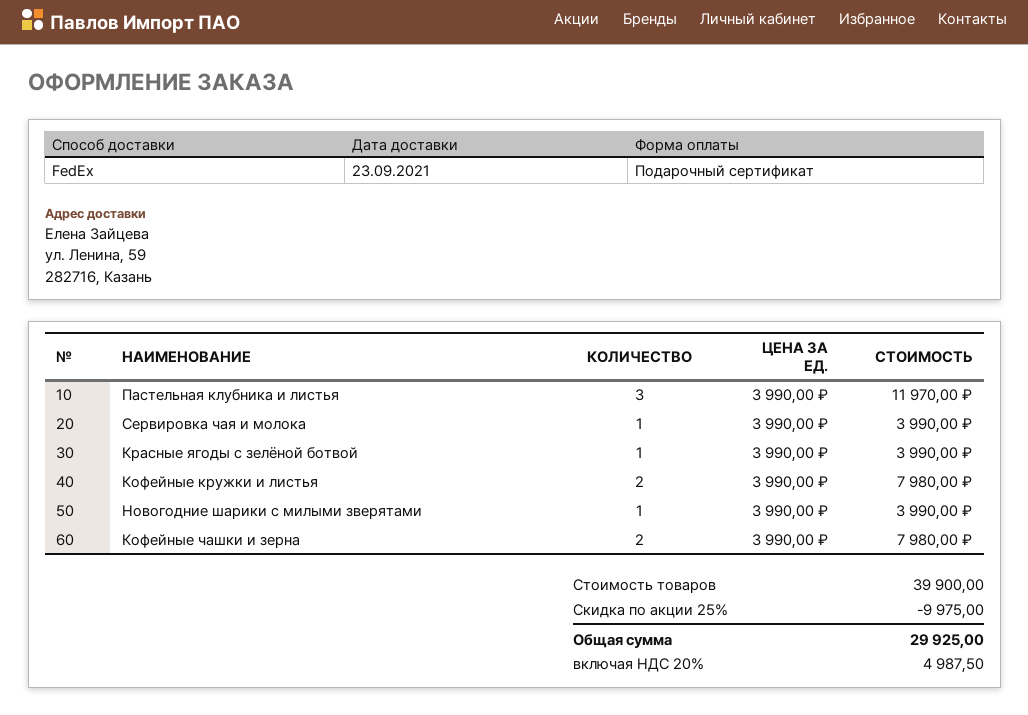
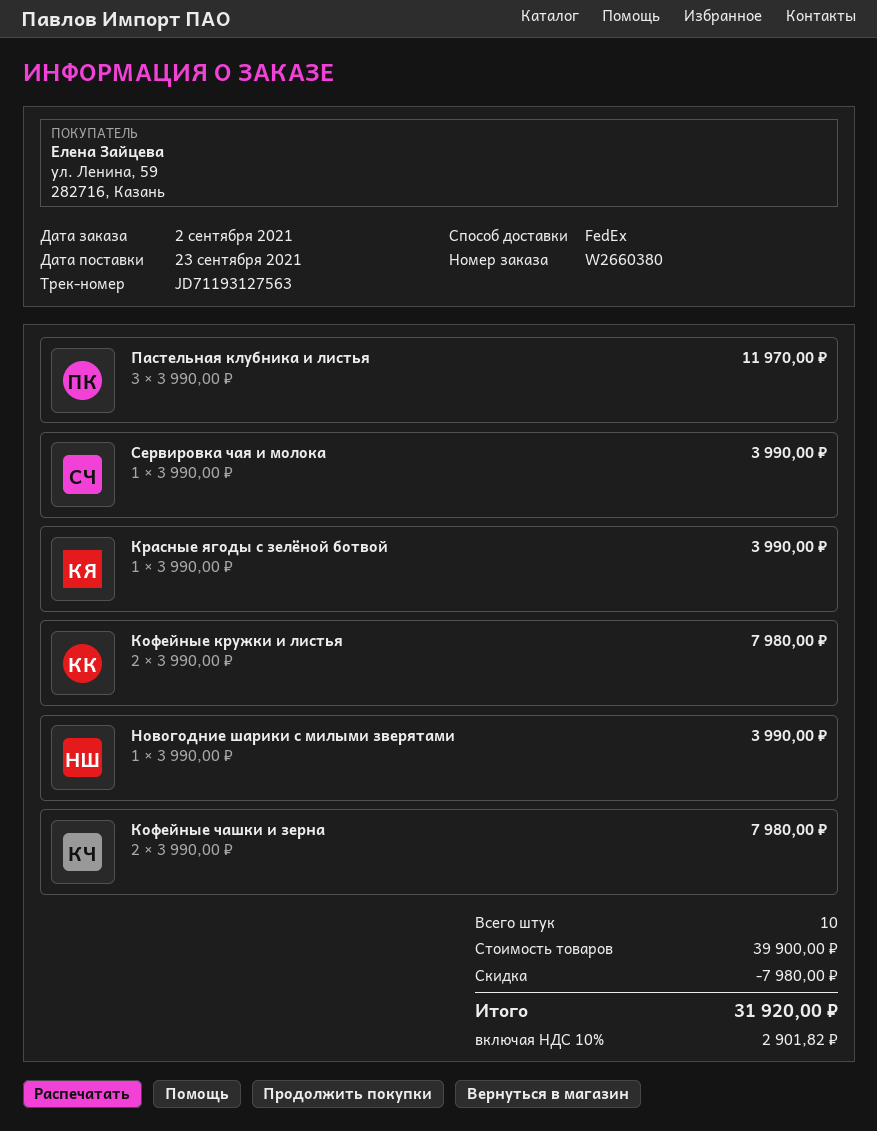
discount: 9975.00 -> 7980.00
tax: 20% = 4987.50 -> 10% = 2901.82
total: 29925.00 -> 31920.00

